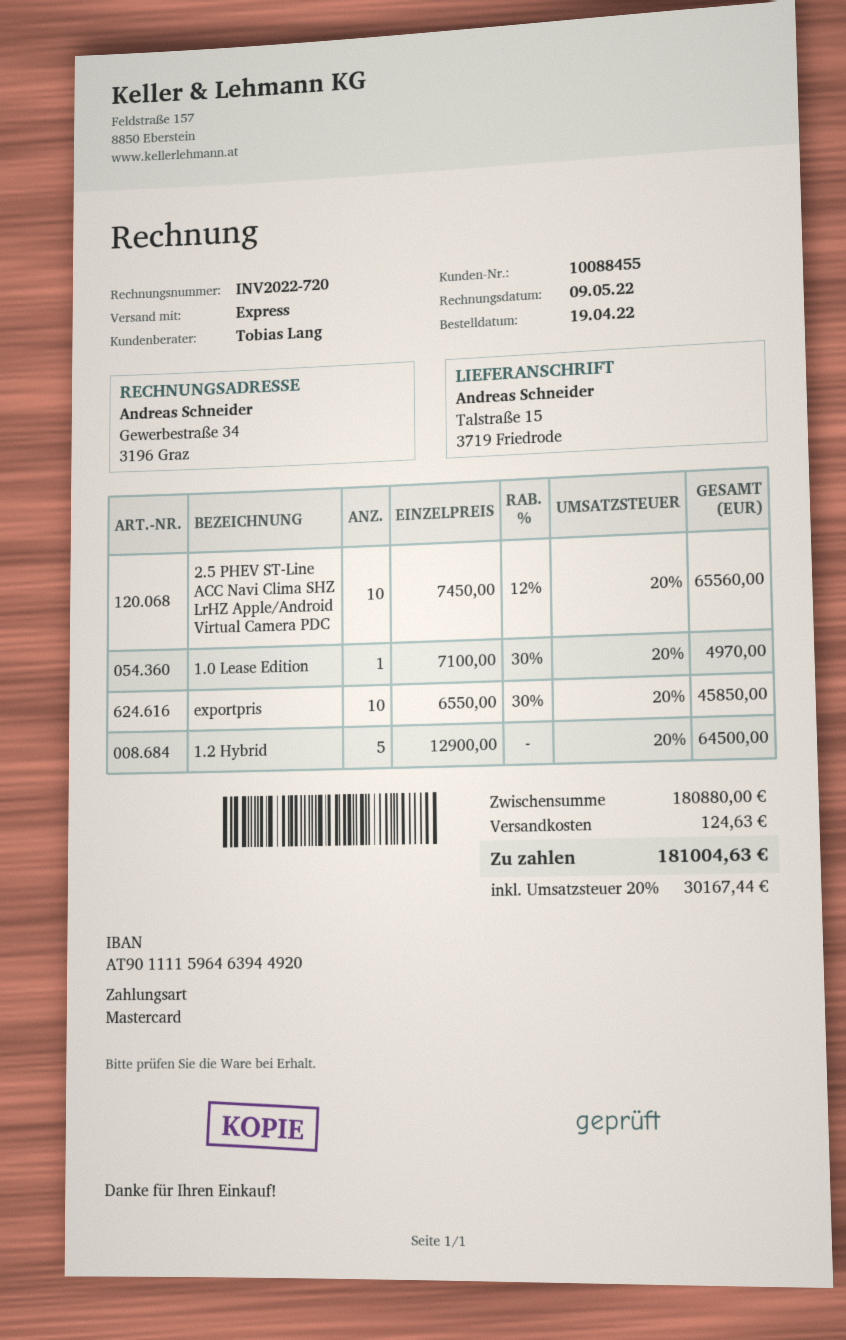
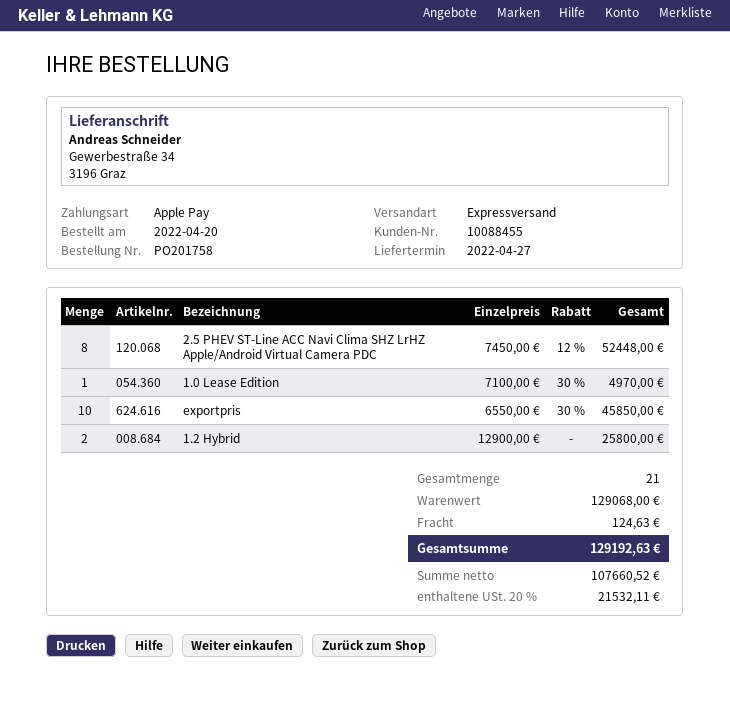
order date: 2022-04-19 -> 2022-04-20
payment method: Mastercard -> Apple Pay
ship to: Talstraße 15, 3719 Friedrode -> Gewerbestraße 34, 3196 Graz
2.5 PHEV ST-Line ACC Navi Clima SHZ LrHZ Apple/Android Virtual Camera PDC: 10 x 7450.00 - 12% = 65560.00 -> 8 x 7450.00 - 12% = 52448.00
1.2 Hybrid: 5 x 12900.00 = 64500.00 -> 2 x 12900.00 = 25800.00
subtotal: 180880.00 -> 129068.00
tax: 20% = 30167.44 -> 20% = 21532.11
total: 181004.63 -> 129192.63

